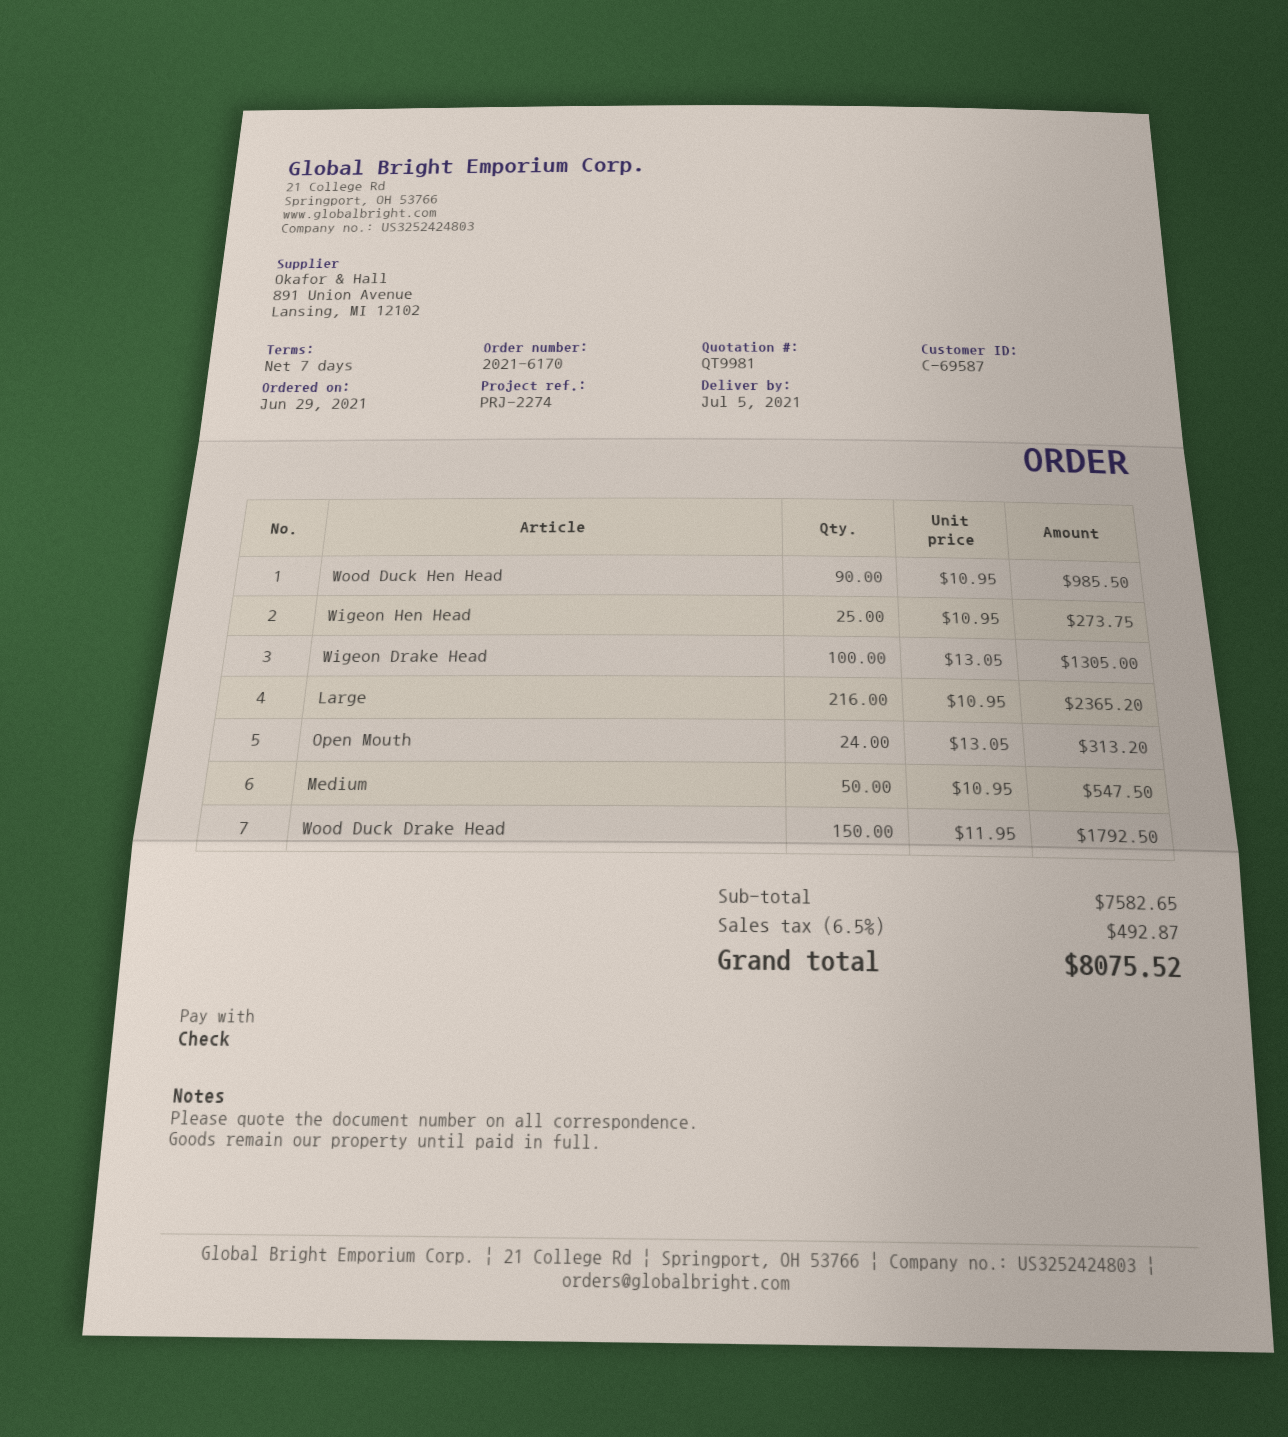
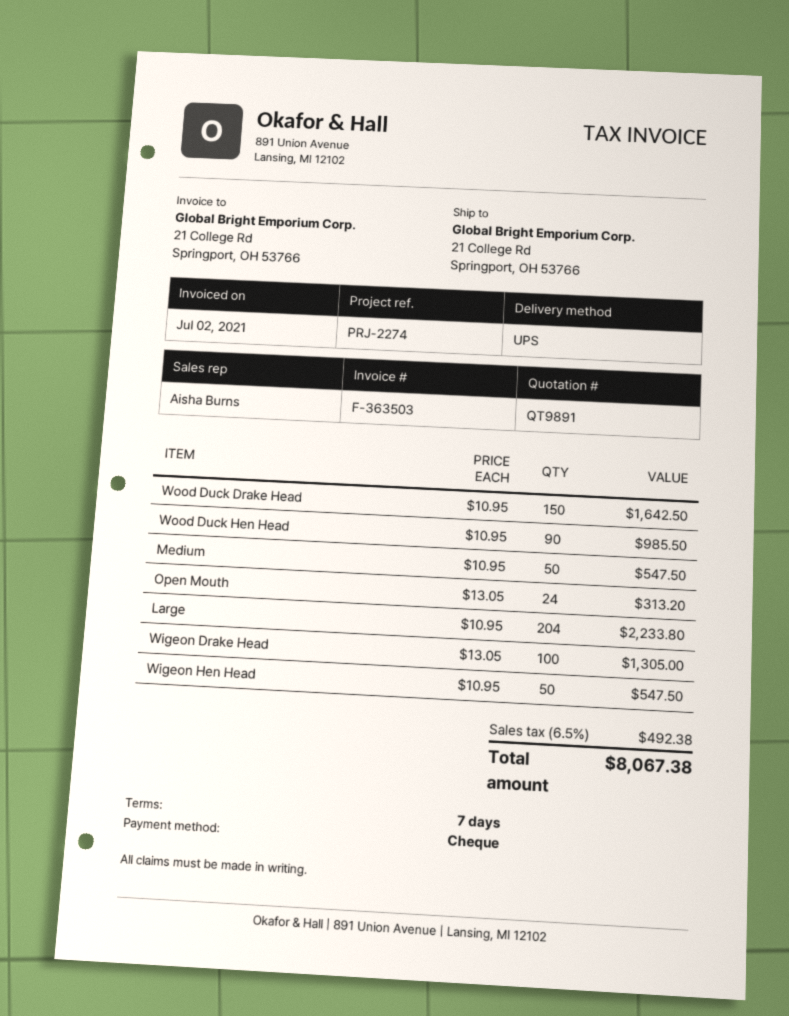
quote number: QT9981 -> QT9891
Wigeon Hen Head: 25 x 10.95 = 273.75 -> 50 x 10.95 = 547.50
Large: 216 x 10.95 = 2365.20 -> 204 x 10.95 = 2233.80
Wood Duck Drake Head: 150 x 11.95 = 1792.50 -> 150 x 10.95 = 1642.50
tax: 6.5% = 492.87 -> 6.5% = 492.38
total: 8075.52 -> 8067.38

